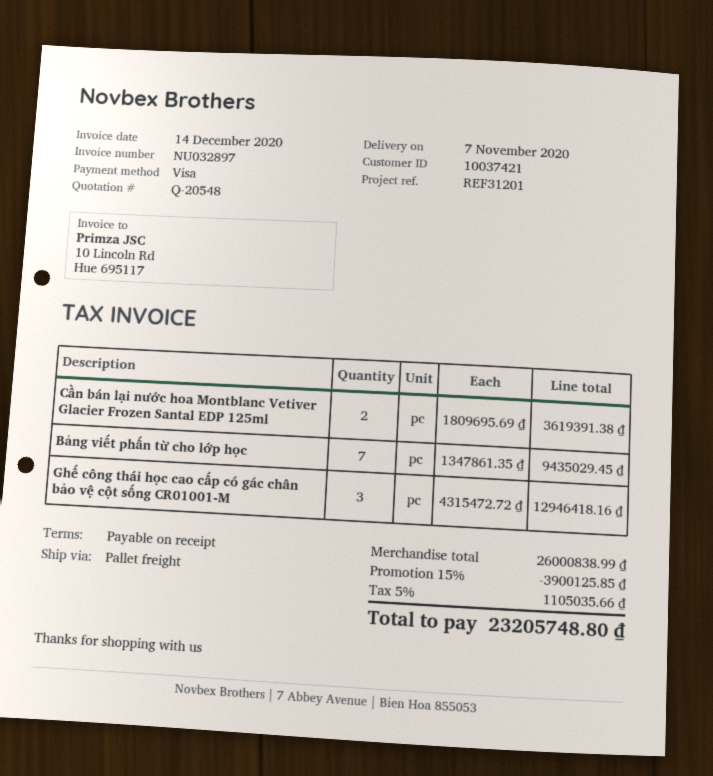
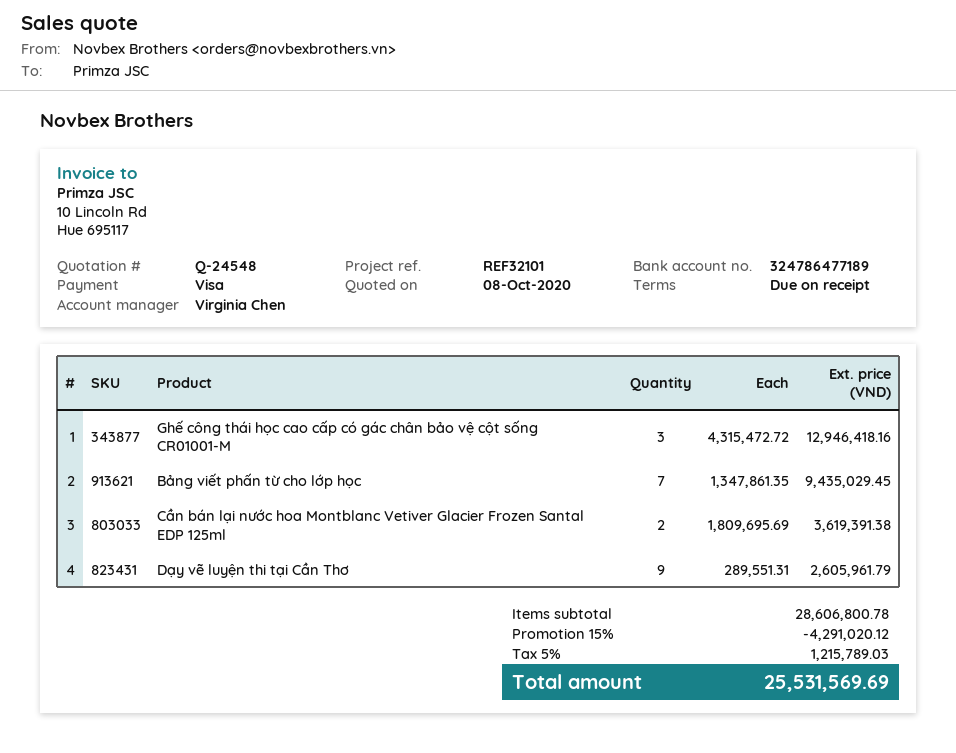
quote number: Q-20548 -> Q-24548
reference: REF31201 -> REF32101
Dạy vẽ luyện thi tại Cần Thơ: none -> 9 x 289551.31 = 2605961.79
subtotal: 26000838.99 -> 28606800.78
discount: 15% = 3900125.85 -> 15% = 4291020.12
tax: 5% = 1105035.66 -> 5% = 1215789.03
total: 23205748.80 -> 25531569.69

